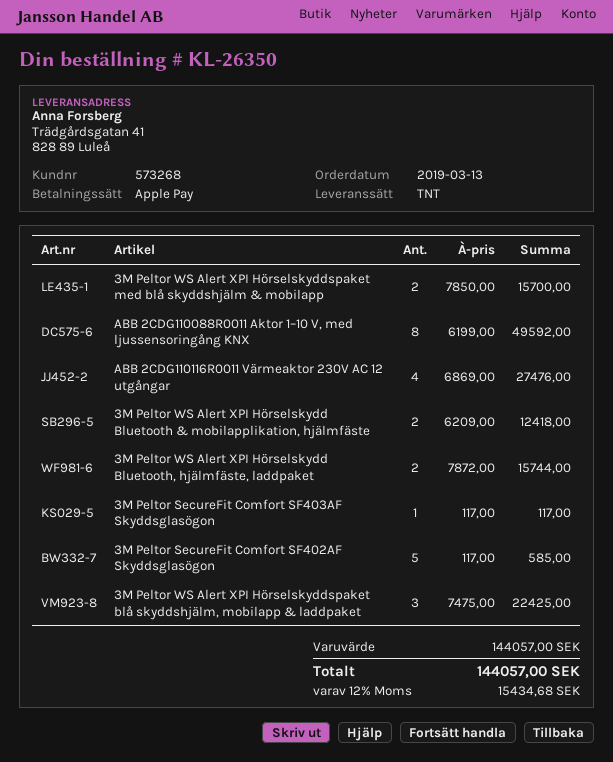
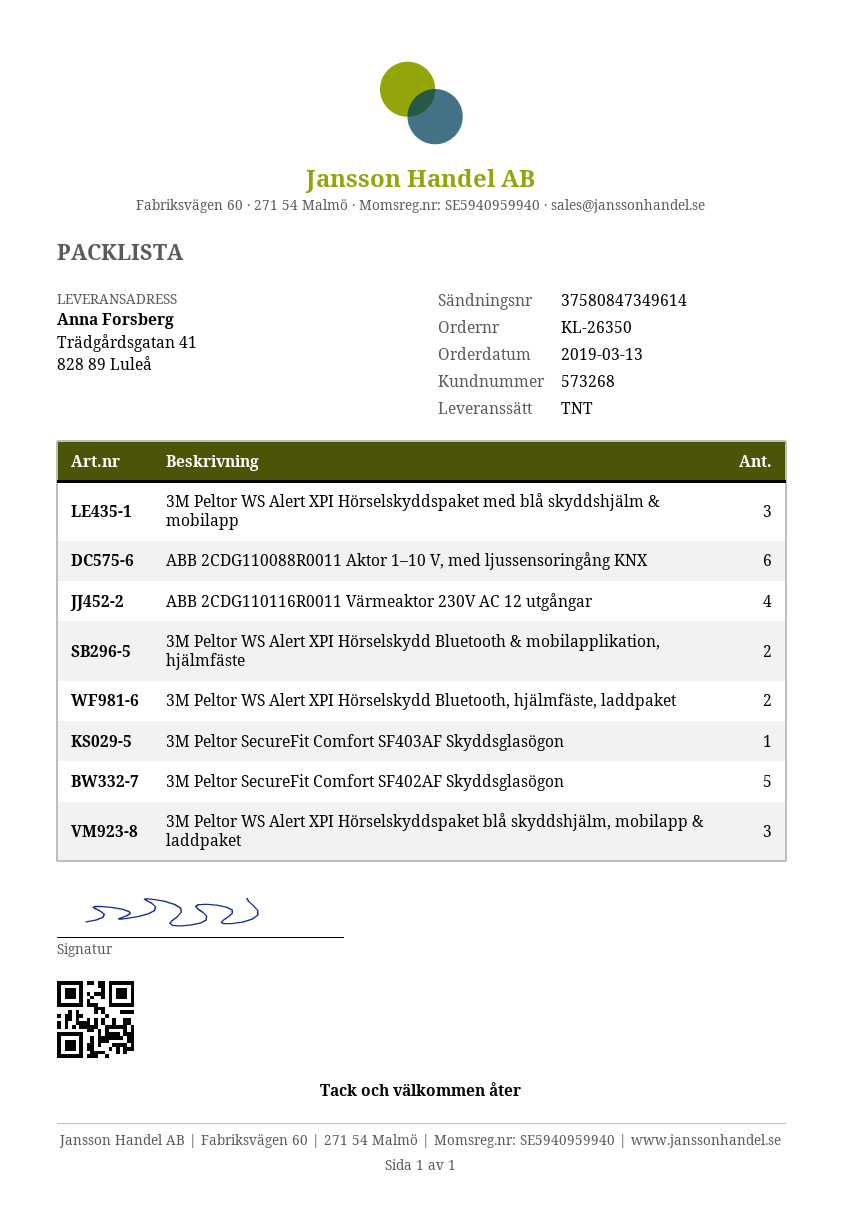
3M Peltor WS Alert XPI Hörselskyddspaket med blå skyddshjälm & mobilapp: 2 -> 3
ABB 2CDG110088R0011 Aktor 1–10 V, med ljussensoringång KNX: 8 -> 6

